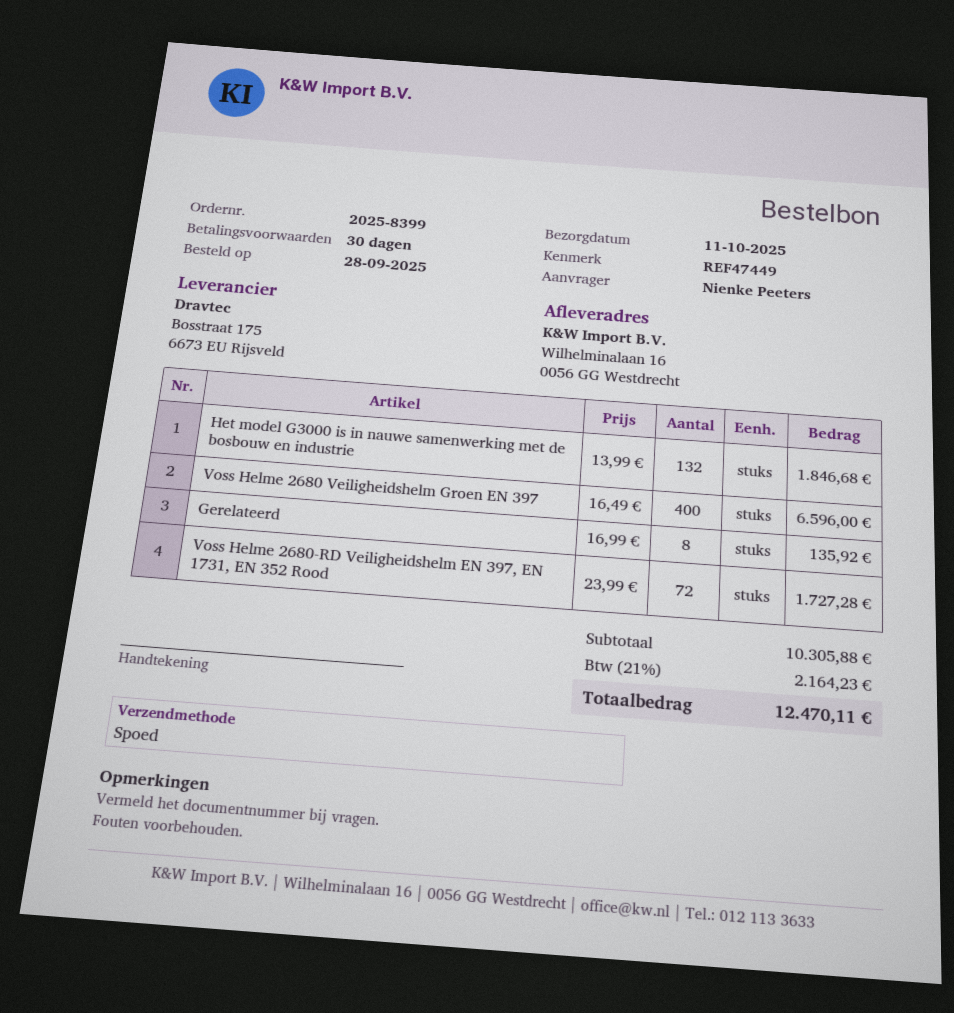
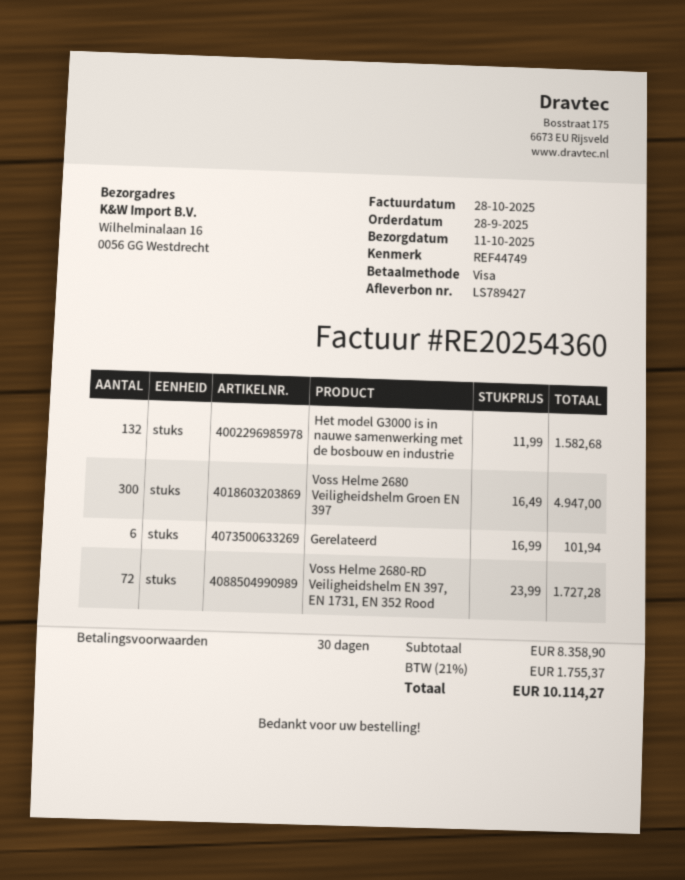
reference: REF47449 -> REF44749
Het model G3000 is in nauwe samenwerking met de bosbouw en industrie: 132 x 13.99 = 1846.68 -> 132 x 11.99 = 1582.68
Voss Helme 2680 Veiligheidshelm Groen EN 397: 400 x 16.49 = 6596.00 -> 300 x 16.49 = 4947.00
Gerelateerd: 8 x 16.99 = 135.92 -> 6 x 16.99 = 101.94
subtotal: 10305.88 -> 8358.90
tax: 21% = 2164.23 -> 21% = 1755.37
total: 12470.11 -> 10114.27

